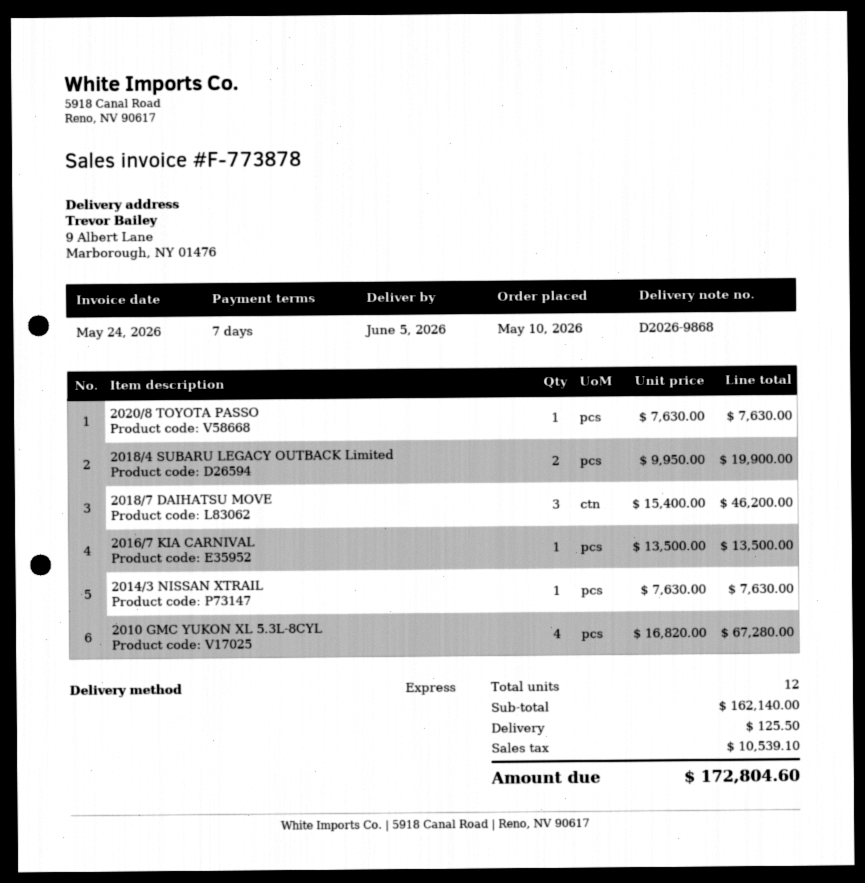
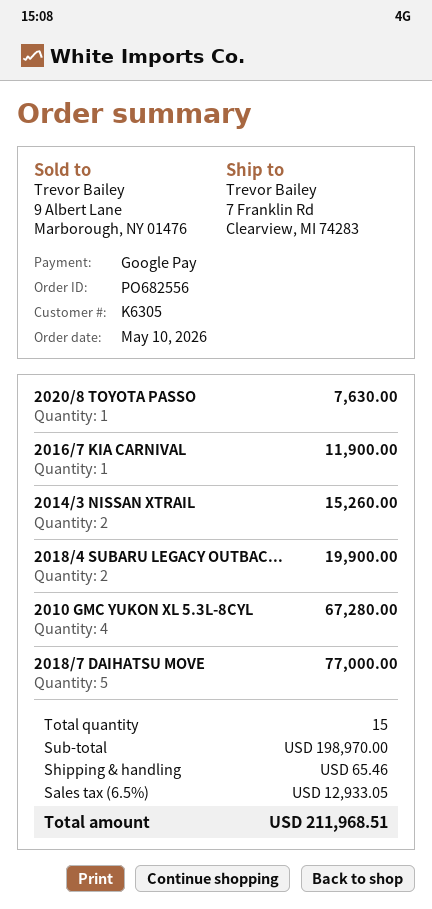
ship to: 9 Albert Lane, Marborough, NY 01476 -> 7 Franklin Rd, Clearview, MI 74283
2018/7 DAIHATSU MOVE: 3 for 46200.00 -> 5 for 77000.00
2016/7 KIA CARNIVAL: 1 for 13500.00 -> 1 for 11900.00
2014/3 NISSAN XTRAIL: 1 for 7630.00 -> 2 for 15260.00
total quantity: 12 -> 15
subtotal: 162140.00 -> 198970.00
shipping: 125.50 -> 65.46
tax: 10539.10 -> 12933.05
total: 172804.60 -> 211968.51

